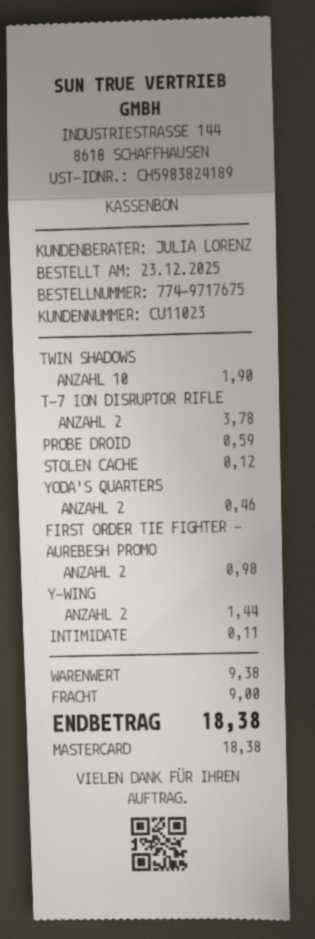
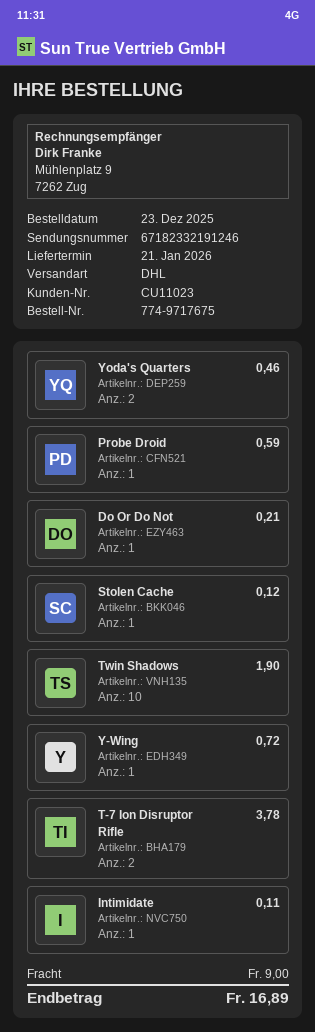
FIRST ORDER TIE FIGHTER - AUREBESH PROMO: 2 for 0.98 -> none
Y-WING: 2 for 1.44 -> 1 for 0.72
Do Or Do Not: none -> 1 for 0.21
total: 18.38 -> 16.89

